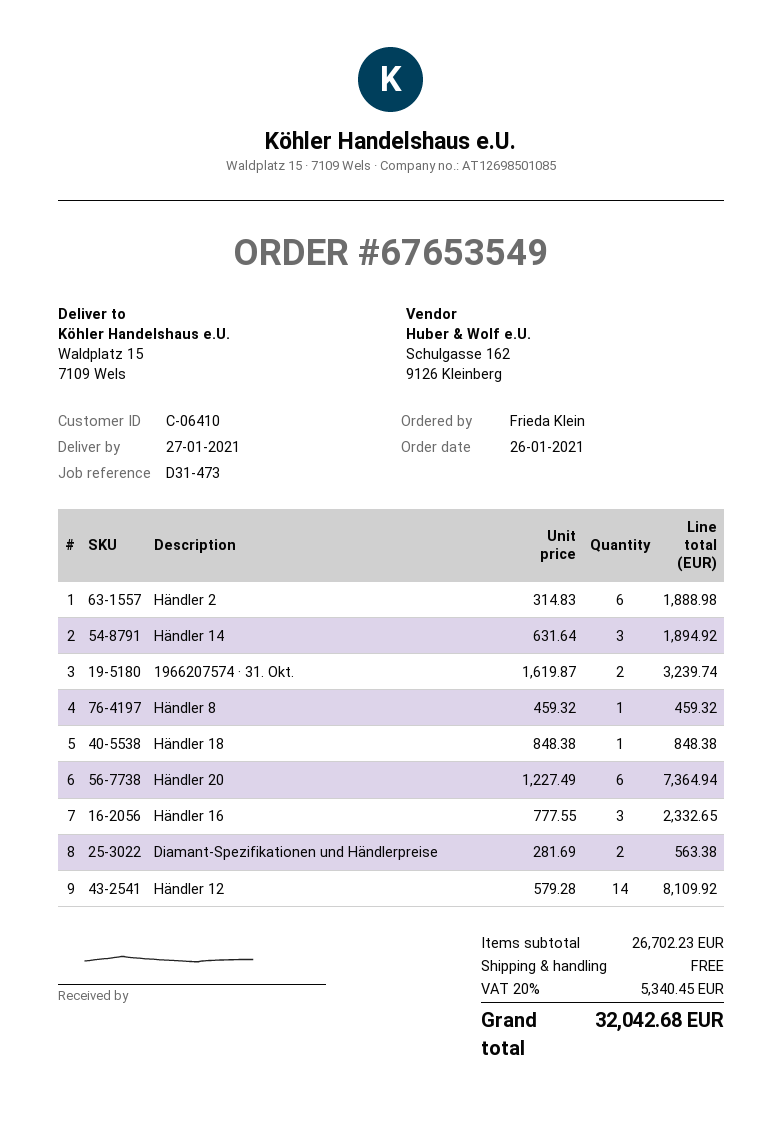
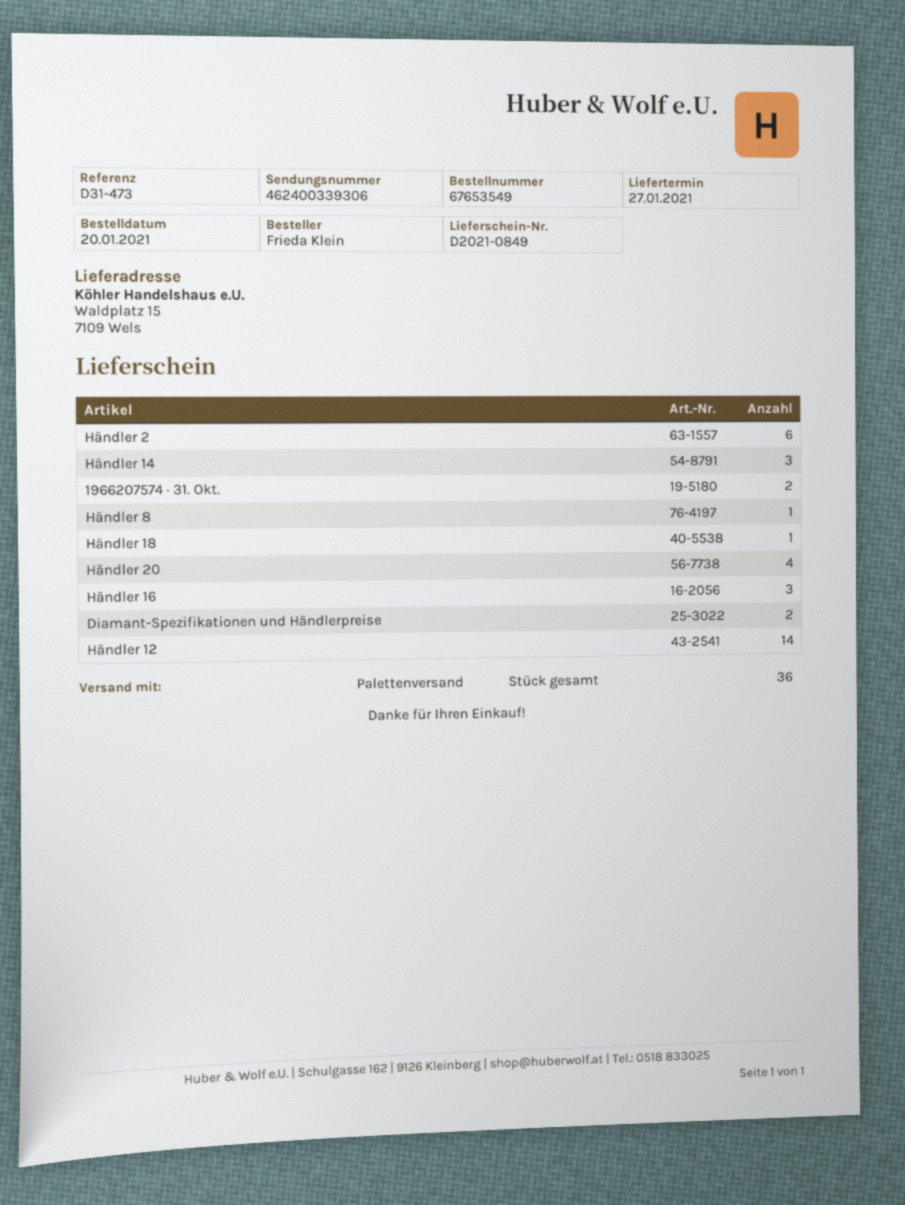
order date: 2021-01-26 -> 2021-01-20
Händler 20: 6 -> 4

